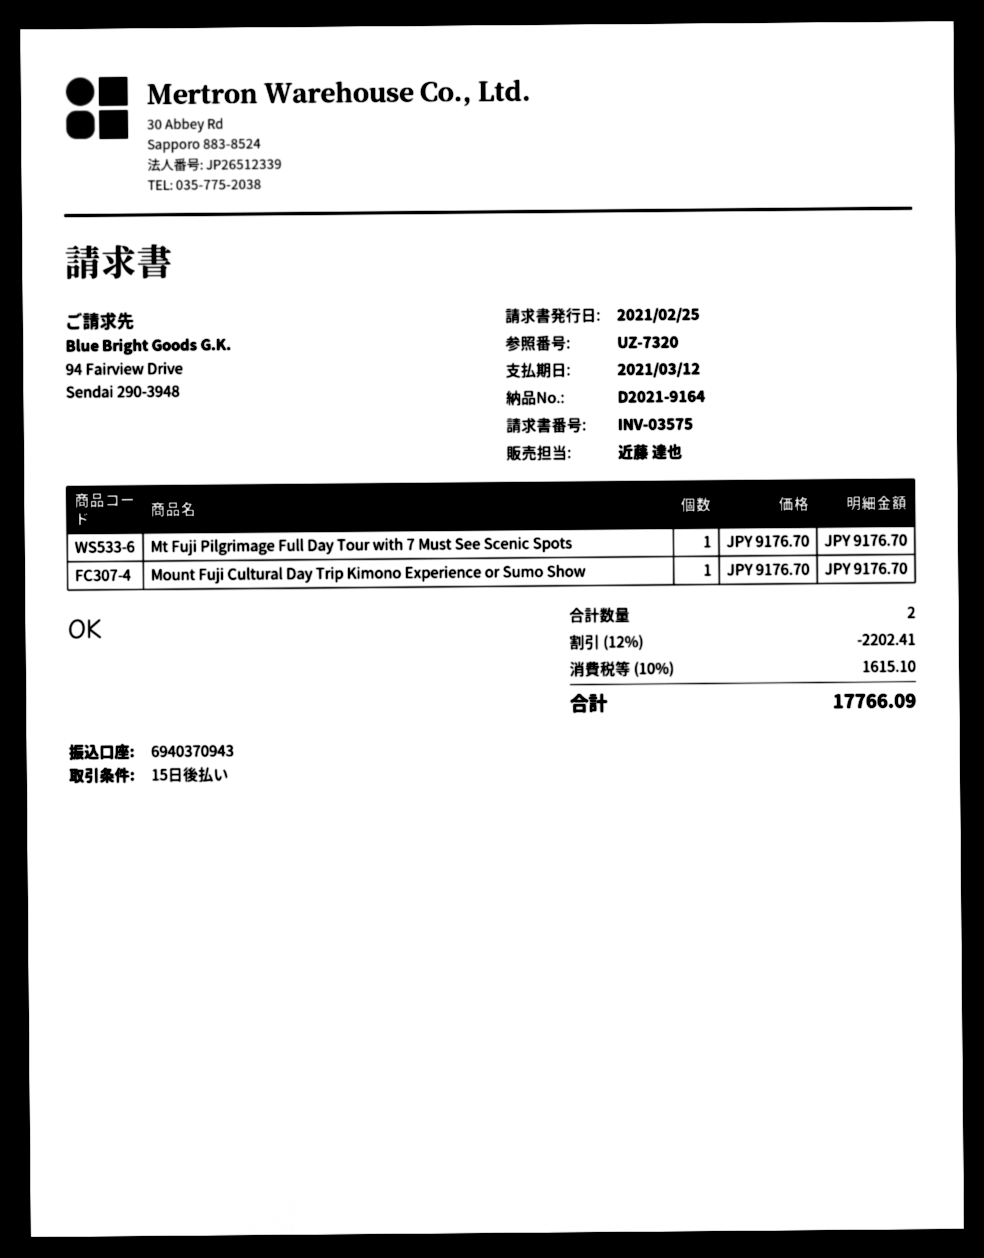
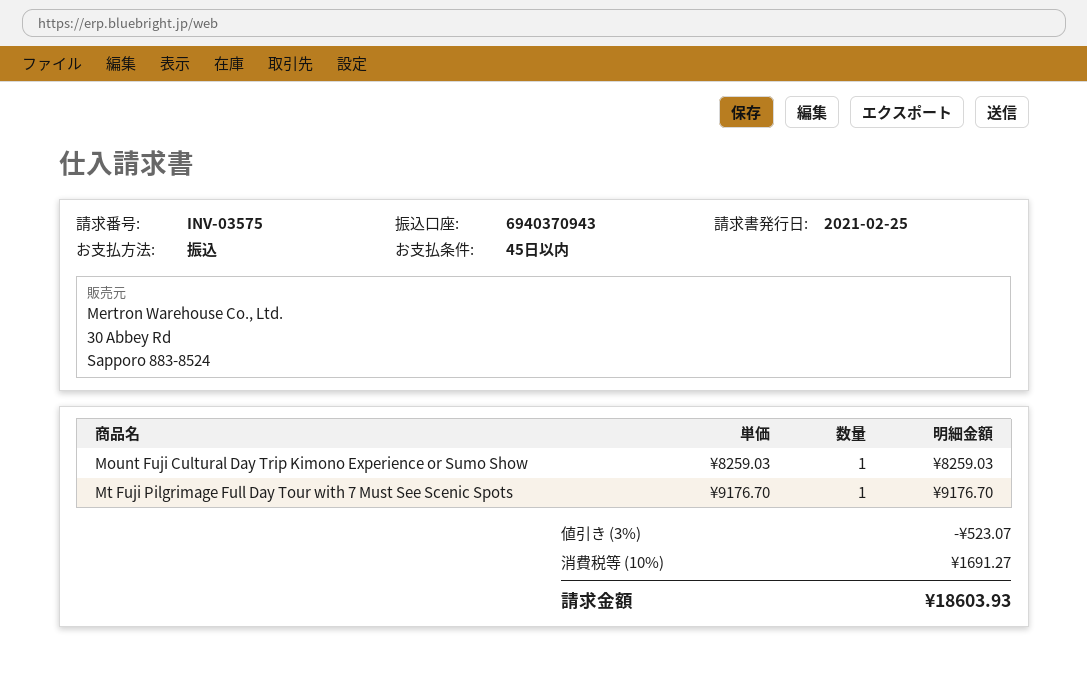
payment terms: 15 days -> 45 days
Mount Fuji Cultural Day Trip Kimono Experience or Sumo Show: 1 x 9176.70 = 9176.70 -> 1 x 8259.03 = 8259.03
discount: 12% = 2202.41 -> 3% = 523.07
tax: 10% = 1615.10 -> 10% = 1691.27
total: 17766.09 -> 18603.93

